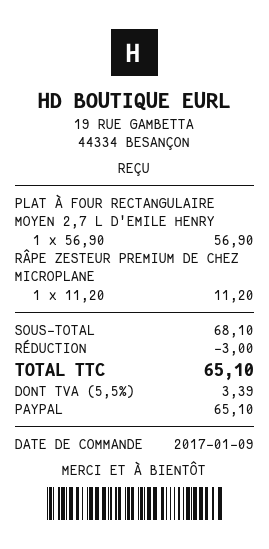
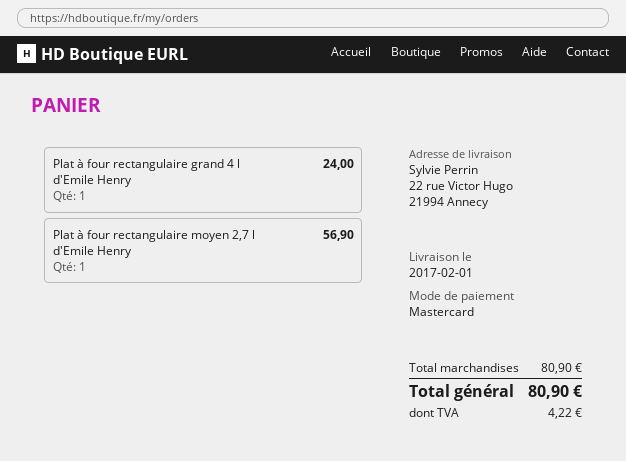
payment method: PayPal -> Mastercard
RÂPE ZESTEUR PREMIUM DE CHEZ MICROPLANE: 1 for 11.20 -> none
Plat à four rectangulaire grand 4 l d'Emile Henry: none -> 1 for 24.00
subtotal: 68.10 -> 80.90
discount: 3.00 -> none
tax: 3.39 -> 4.22
total: 65.10 -> 80.90

